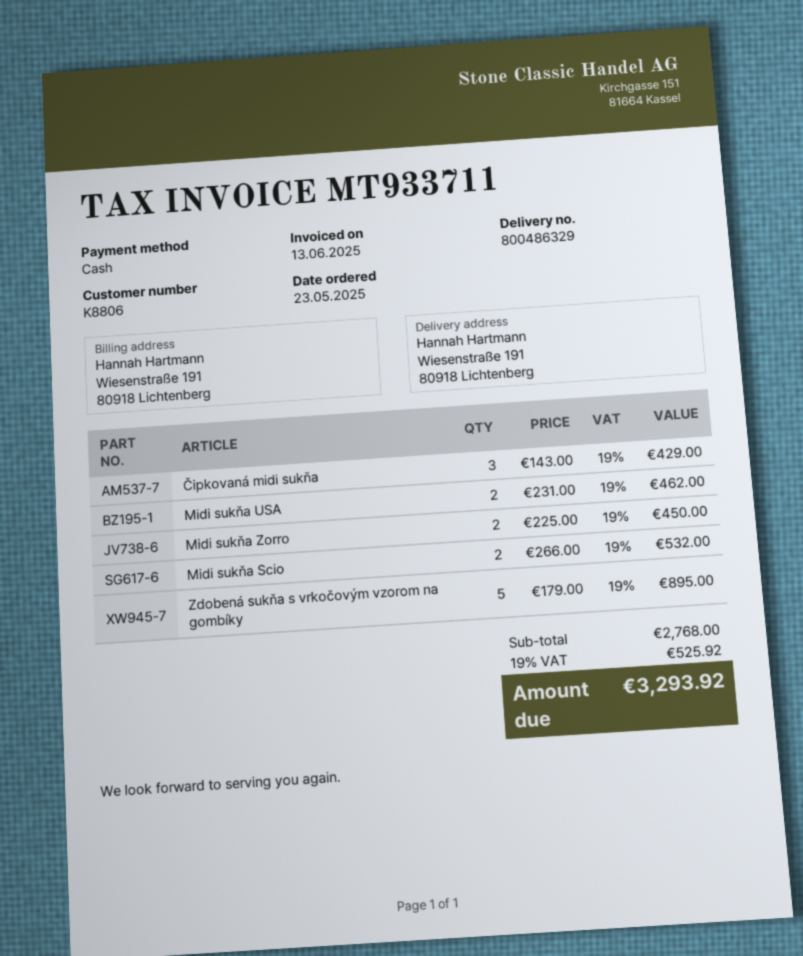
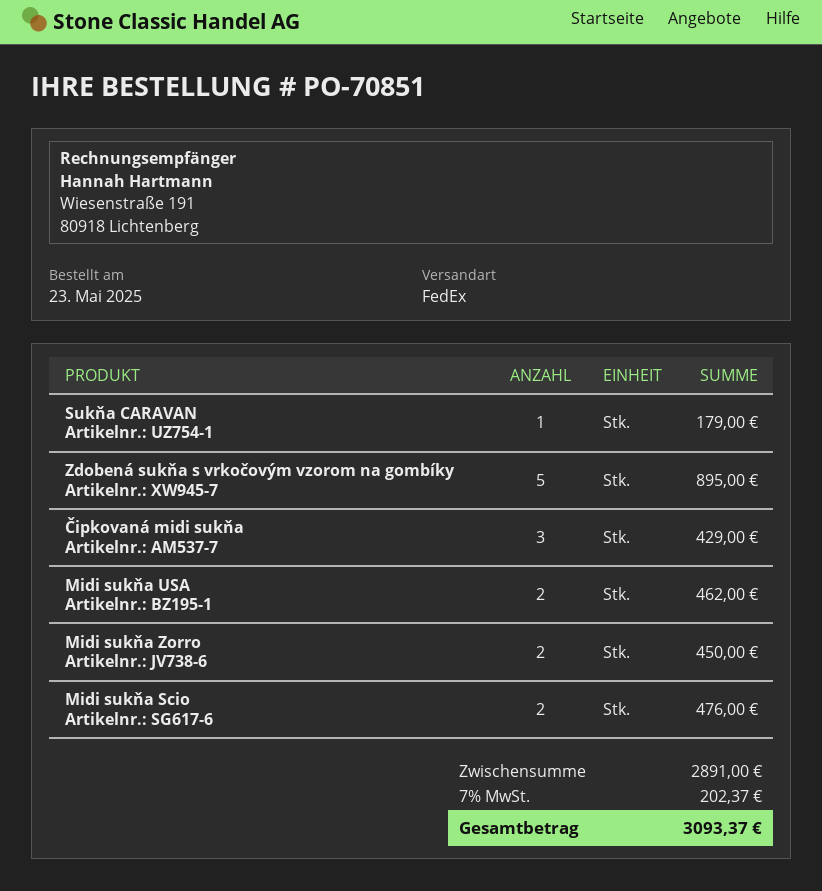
Midi sukňa Scio: 2 for 532.00 -> 2 for 476.00
Sukňa CARAVAN: none -> 1 for 179.00
subtotal: 2768.00 -> 2891.00
tax: 19% = 525.92 -> 7% = 202.37
total: 3293.92 -> 3093.37

